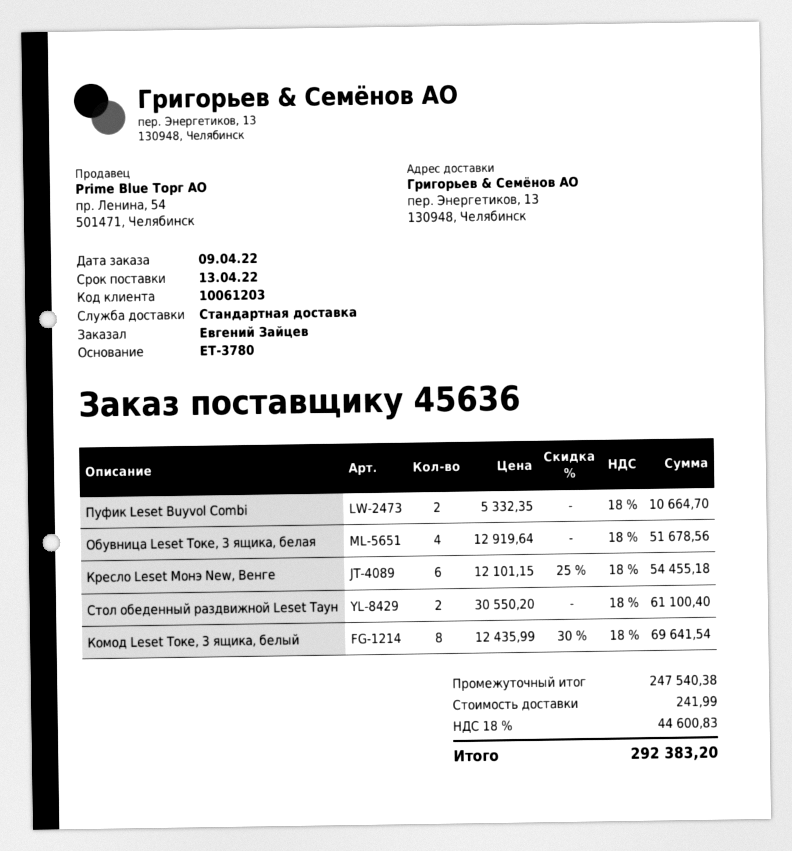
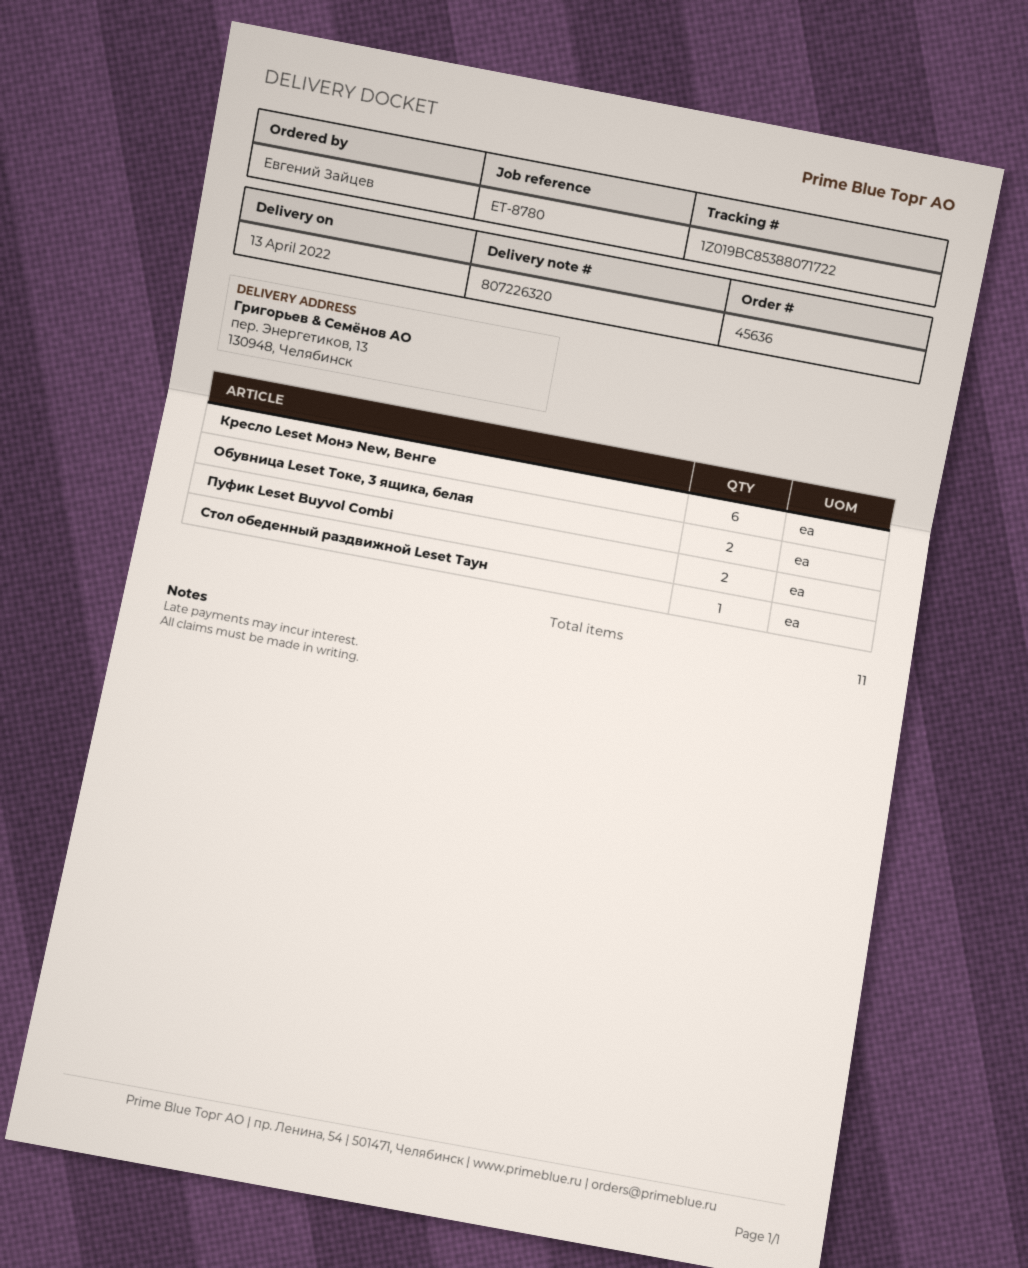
reference: ET-3780 -> ET-8780
Обувница Leset Токе, 3 ящика, белая: 4 -> 2
Стол обеденный раздвижной Leset Таун: 2 -> 1
Комод Leset Токе, 3 ящика, белый: 8 -> none

